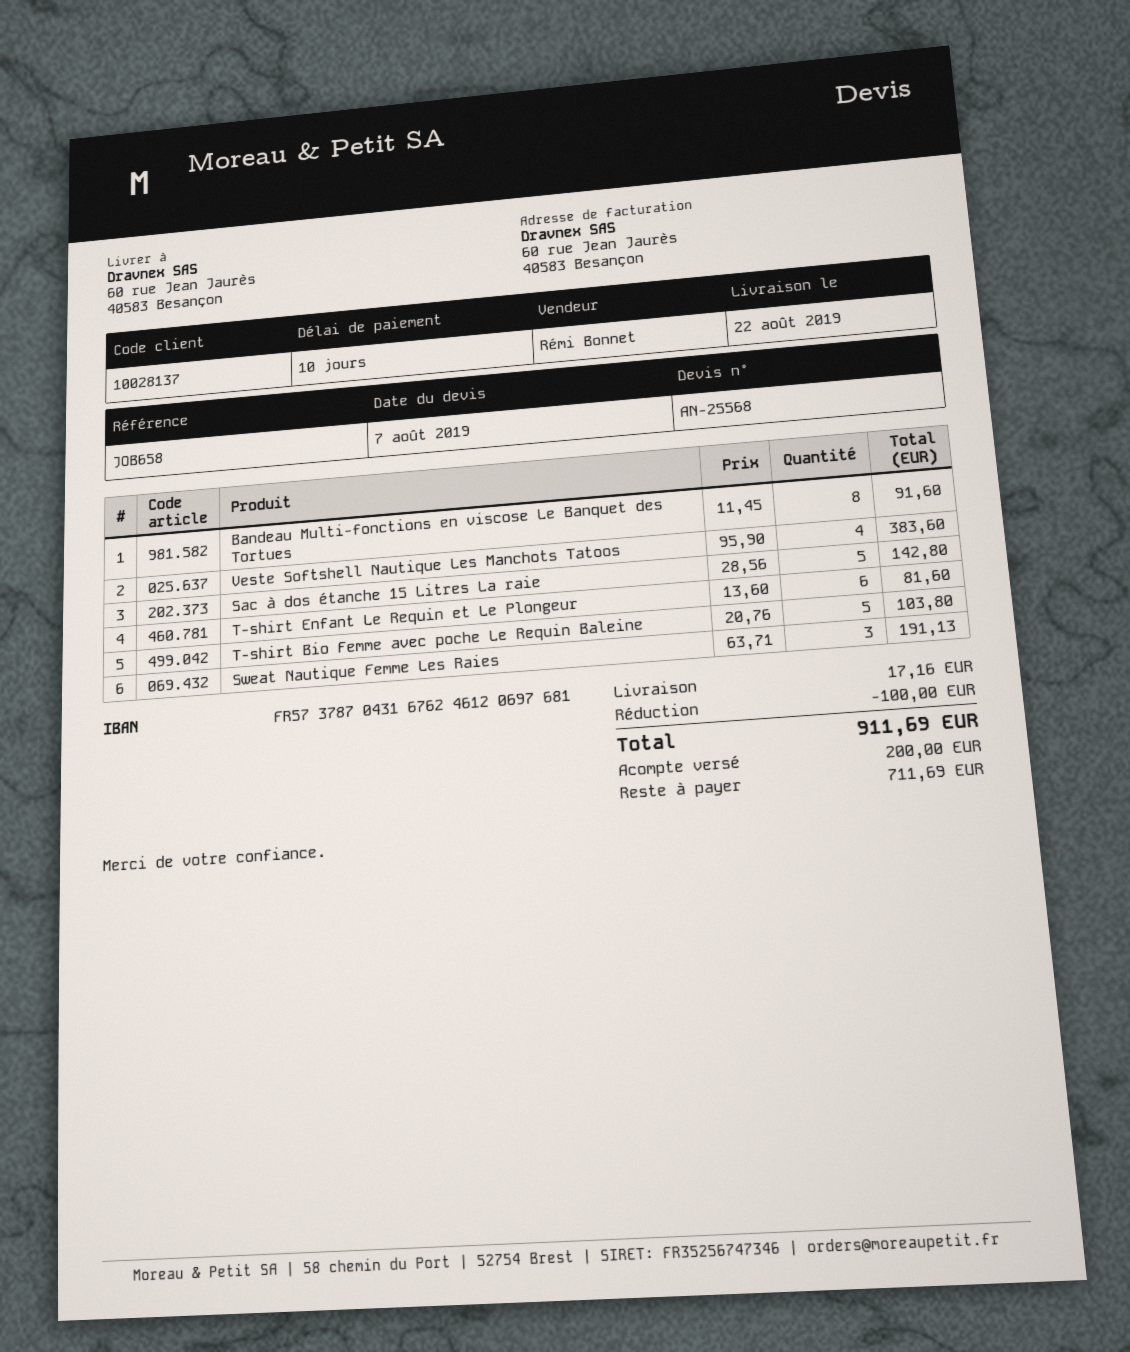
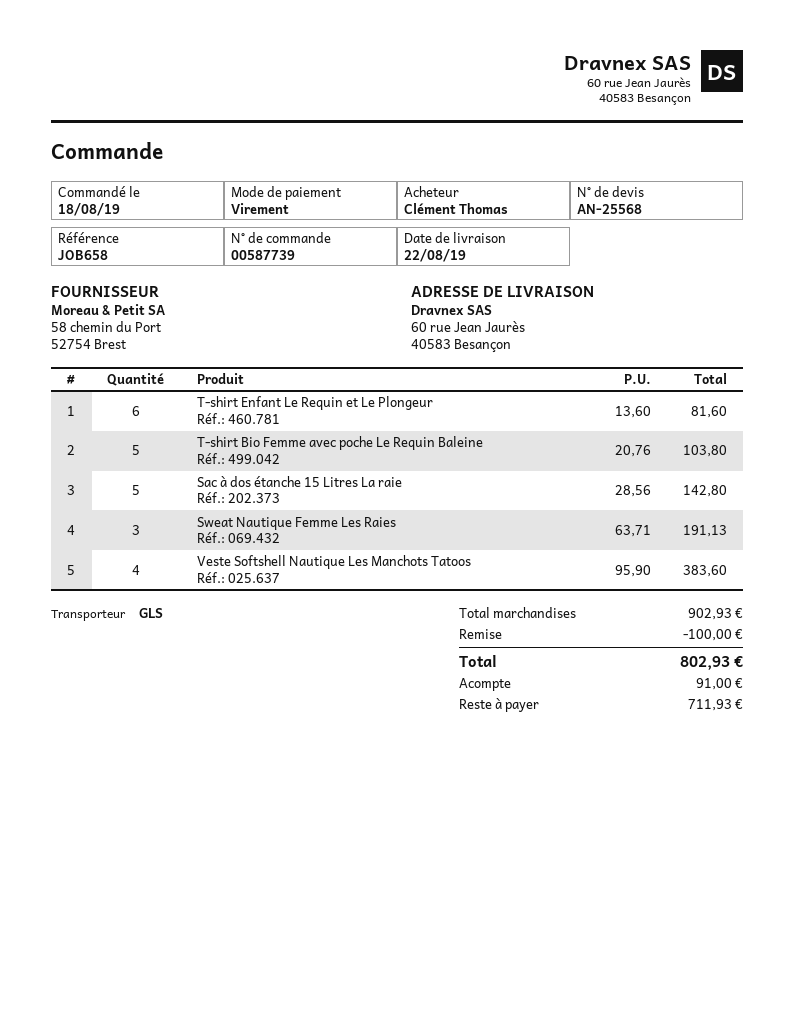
Bandeau Multi-fonctions en viscose Le Banquet des Tortues: 8 x 11.45 = 91.60 -> none
shipping: 17.16 -> none
total: 911.69 -> 802.93
deposit: 200.00 -> 91.00
balance: 711.69 -> 711.93

